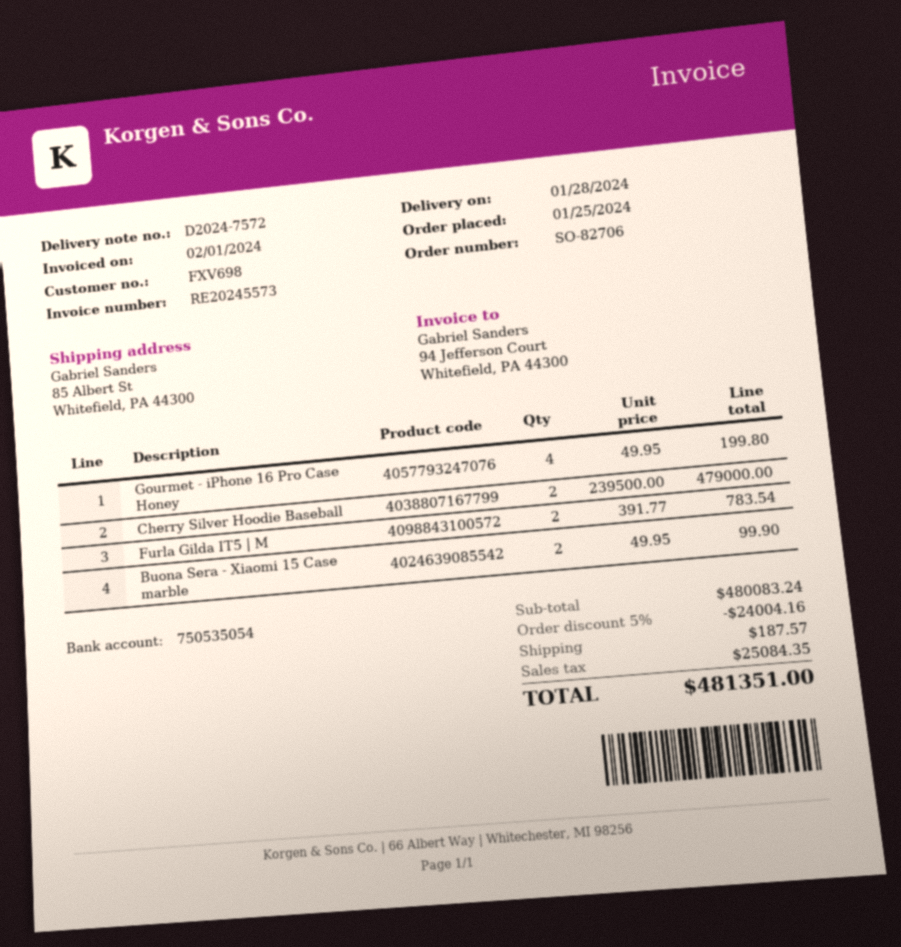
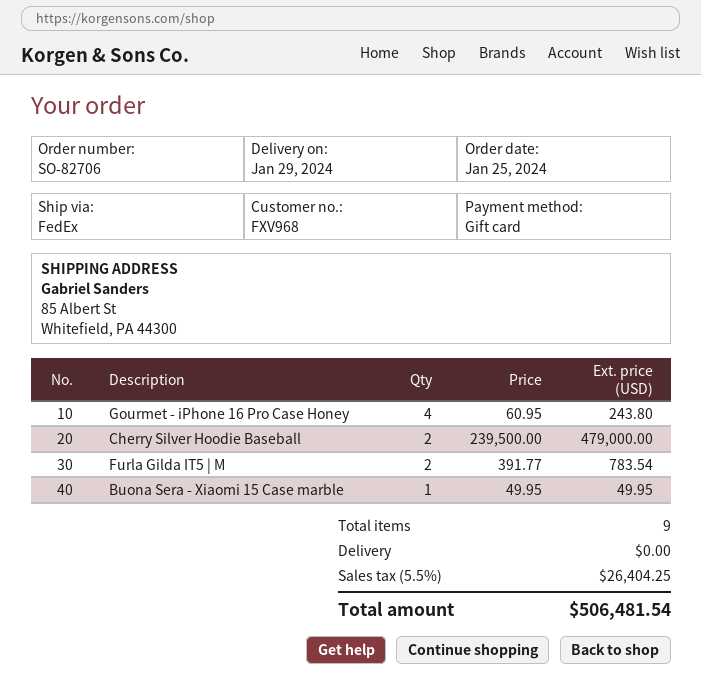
delivery date: 2024-01-28 -> 2024-01-29
customer number: FXV698 -> FXV968
Gourmet - iPhone 16 Pro Case Honey: 4 x 49.95 = 199.80 -> 4 x 60.95 = 243.80
Buona Sera - Xiaomi 15 Case marble: 2 x 49.95 = 99.90 -> 1 x 49.95 = 49.95
discount: 5% = 24004.16 -> none
shipping: 187.57 -> 0.00
tax: 25084.35 -> 26404.25
total: 481351.00 -> 506481.54

